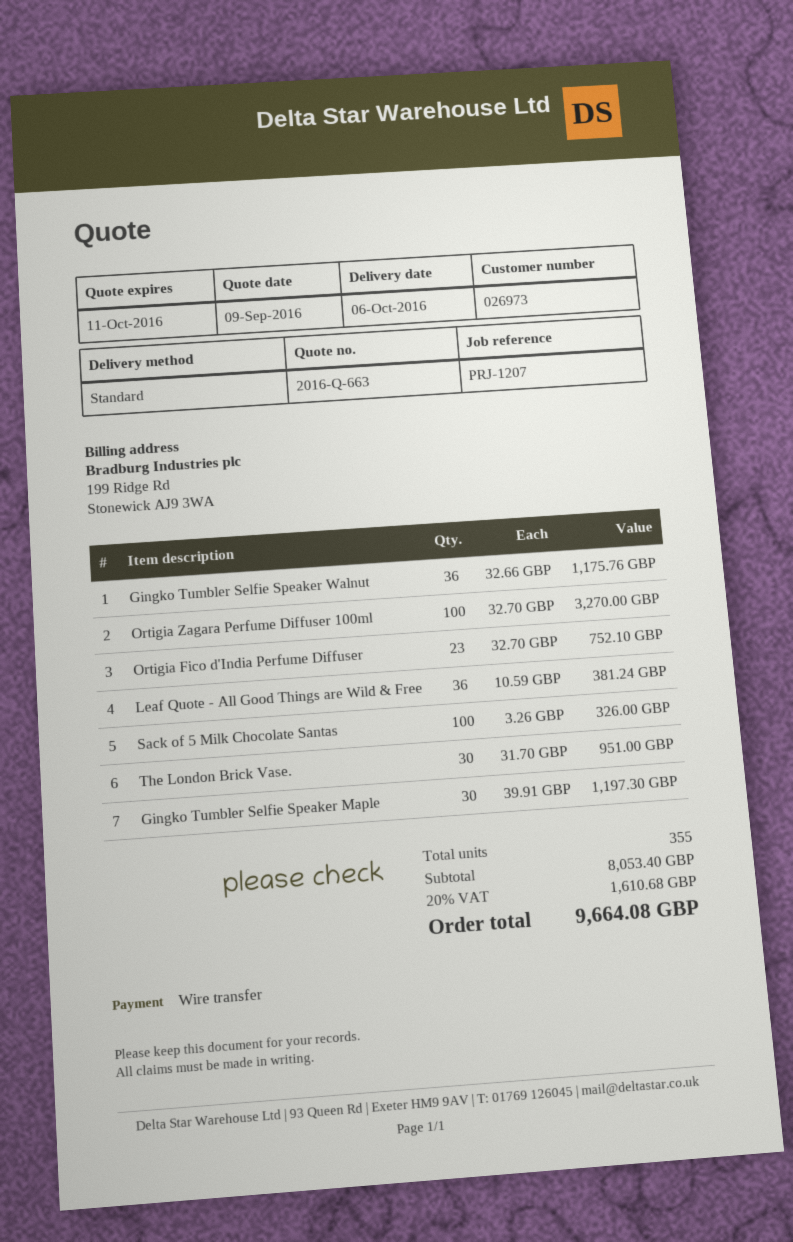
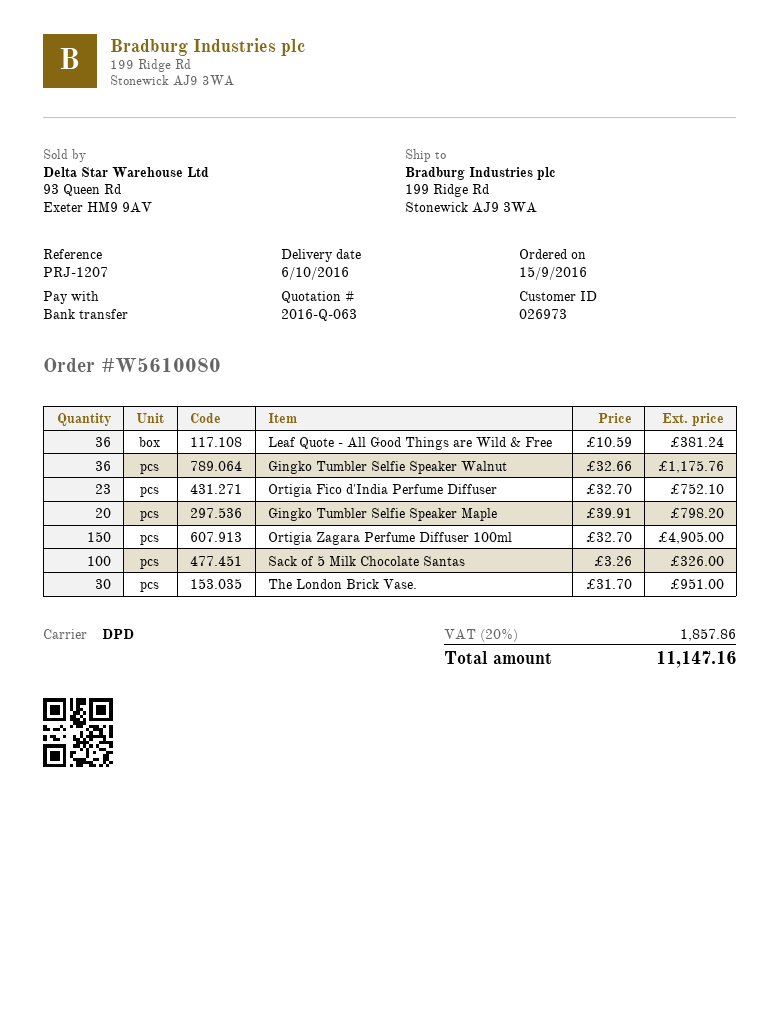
quote number: 2016-Q-663 -> 2016-Q-063
shipping method: standard -> DPD
Ortigia Zagara Perfume Diffuser 100ml: 100 x 32.70 = 3270.00 -> 150 x 32.70 = 4905.00
Gingko Tumbler Selfie Speaker Maple: 30 x 39.91 = 1197.30 -> 20 x 39.91 = 798.20
tax: 20% = 1610.68 -> 20% = 1857.86
total: 9664.08 -> 11147.16

